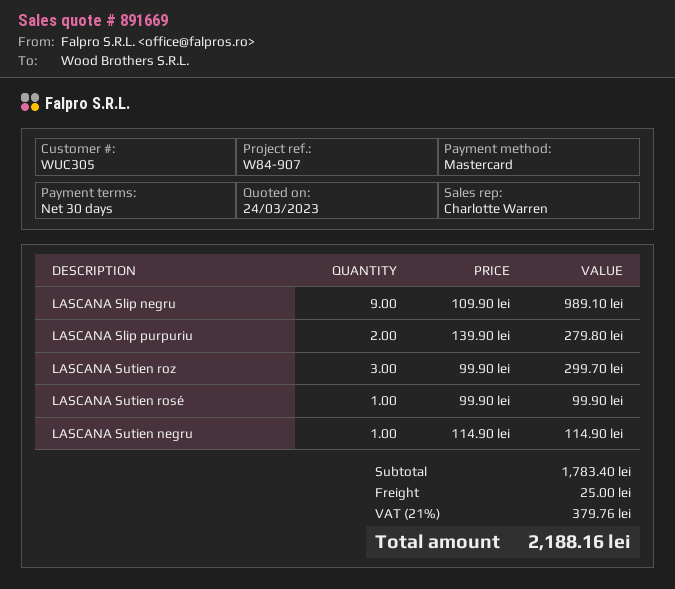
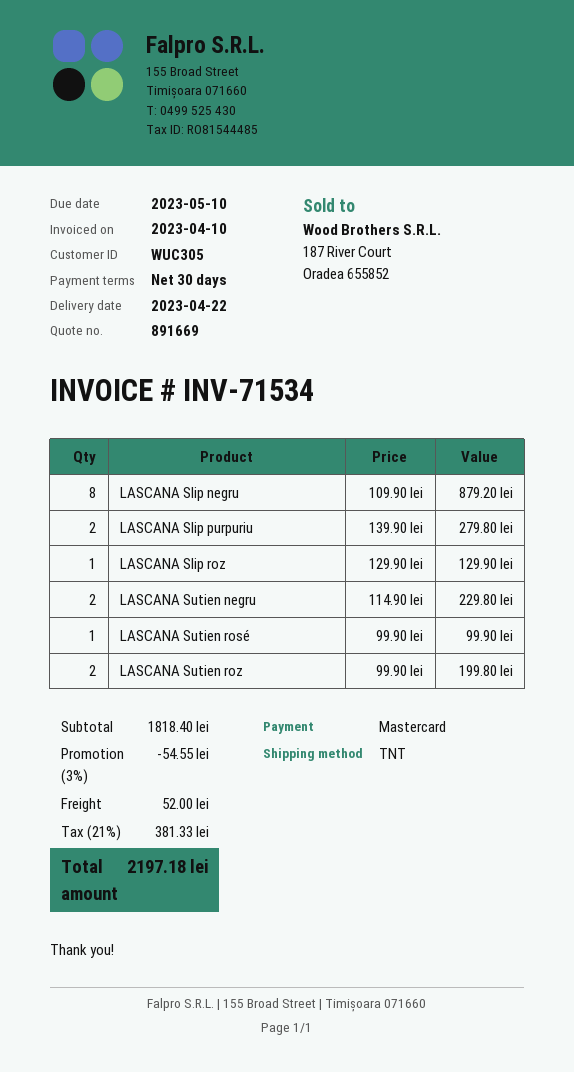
LASCANA Slip negru: 9 x 109.90 = 989.10 -> 8 x 109.90 = 879.20
LASCANA Sutien roz: 3 x 99.90 = 299.70 -> 2 x 99.90 = 199.80
LASCANA Sutien negru: 1 x 114.90 = 114.90 -> 2 x 114.90 = 229.80
LASCANA Slip roz: none -> 1 x 129.90 = 129.90
subtotal: 1783.40 -> 1818.40
discount: none -> 3% = 54.55
shipping: 25.00 -> 52.00
tax: 21% = 379.76 -> 21% = 381.33
total: 2188.16 -> 2197.18

